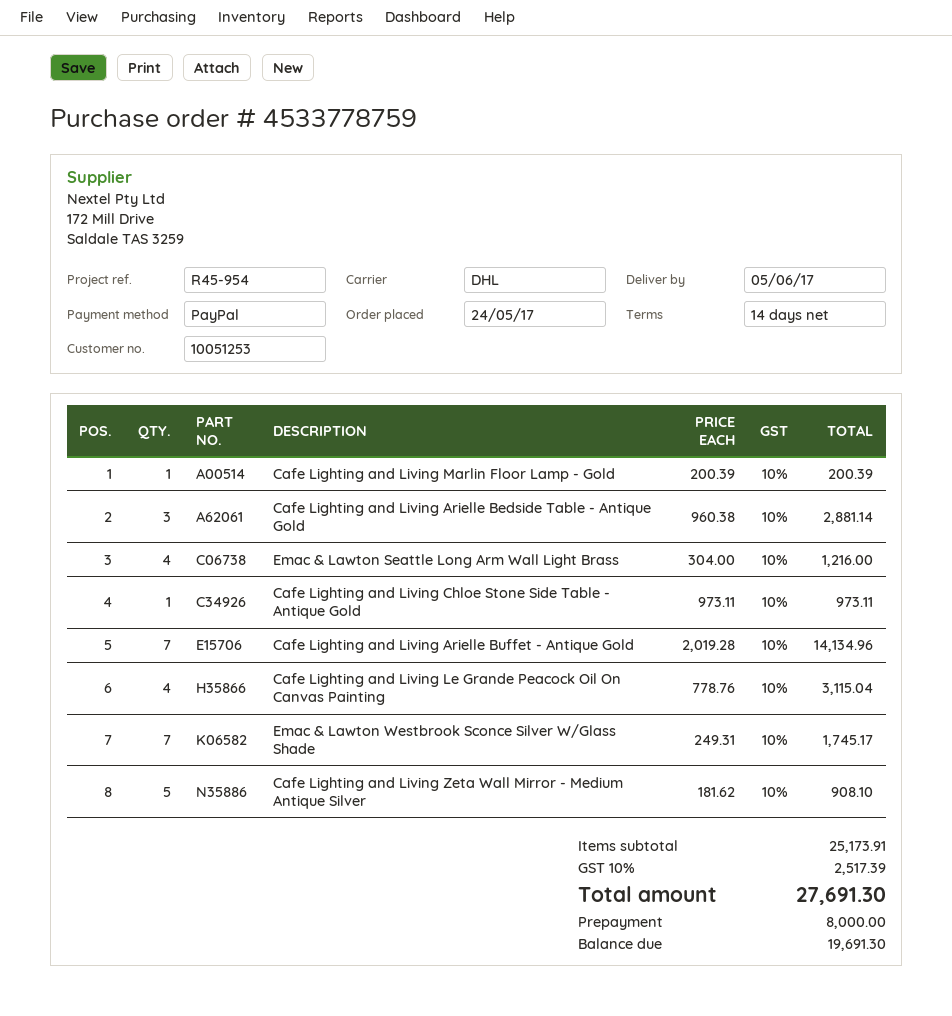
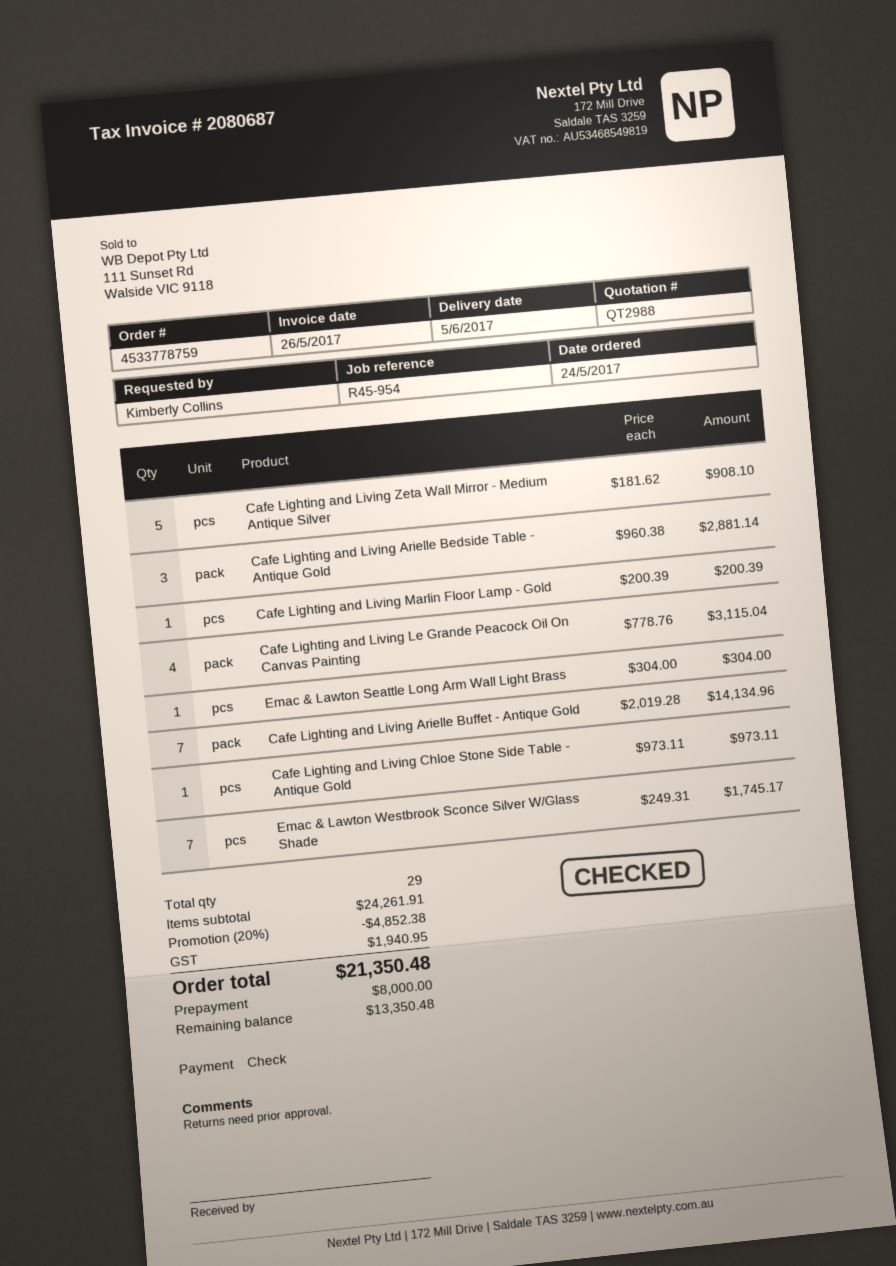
payment method: PayPal -> cheque
Emac & Lawton Seattle Long Arm Wall Light Brass: 4 x 304.00 = 1216.00 -> 1 x 304.00 = 304.00
subtotal: 25173.91 -> 24261.91
discount: none -> 20% = 4852.38
tax: 2517.39 -> 1940.95
total: 27691.30 -> 21350.48
balance: 19691.30 -> 13350.48

